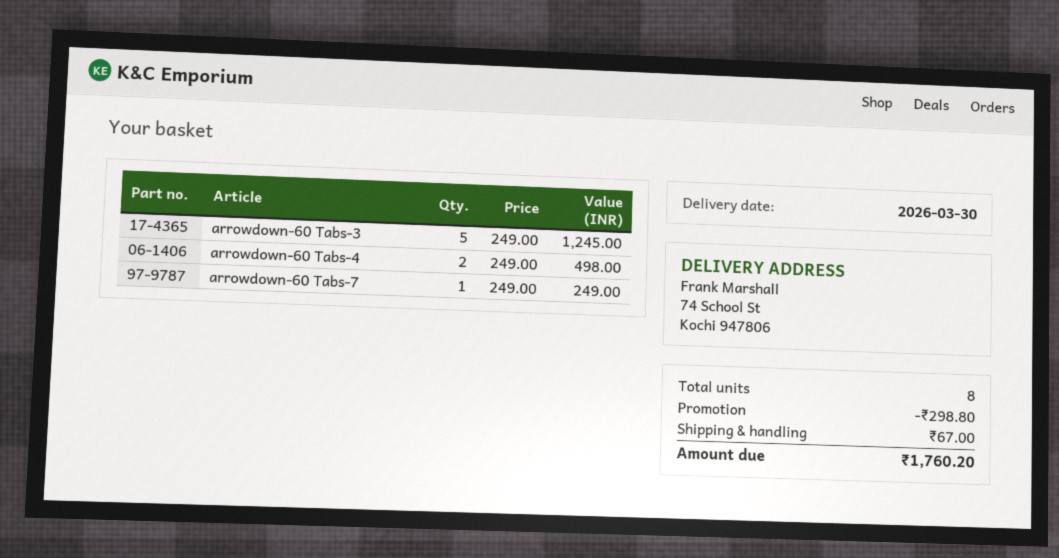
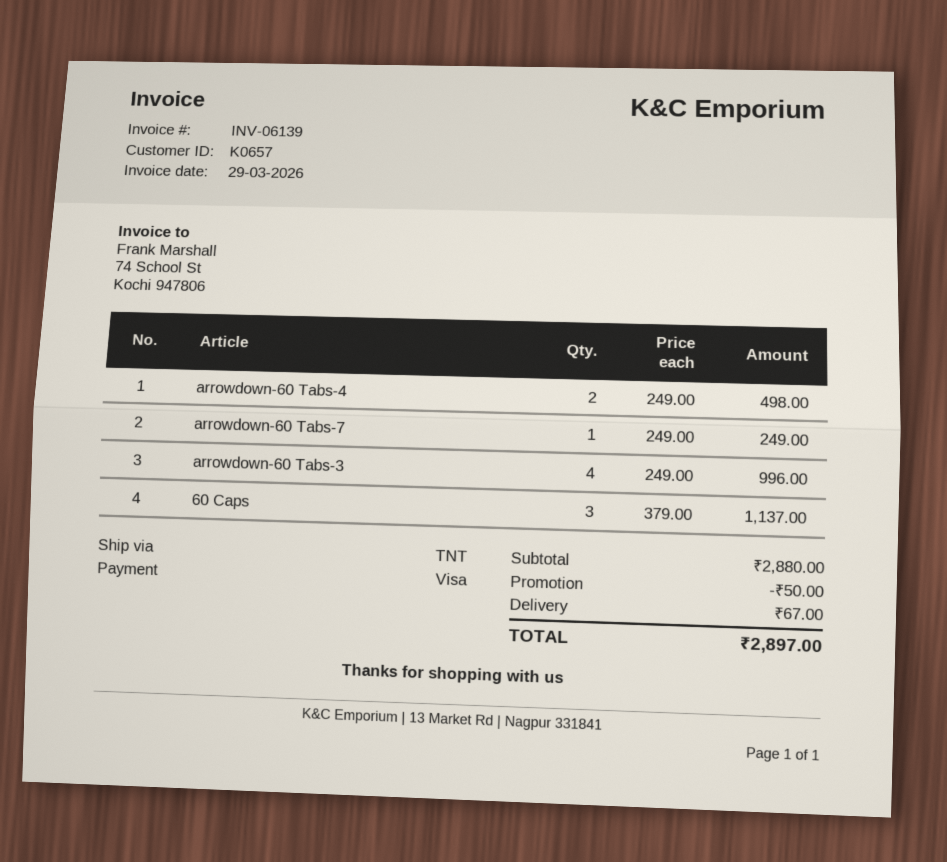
arrowdown-60 Tabs-3: 5 x 249.00 = 1245.00 -> 4 x 249.00 = 996.00
60 Caps: none -> 3 x 379.00 = 1137.00
discount: 298.80 -> 50.00
total: 1760.20 -> 2897.00

